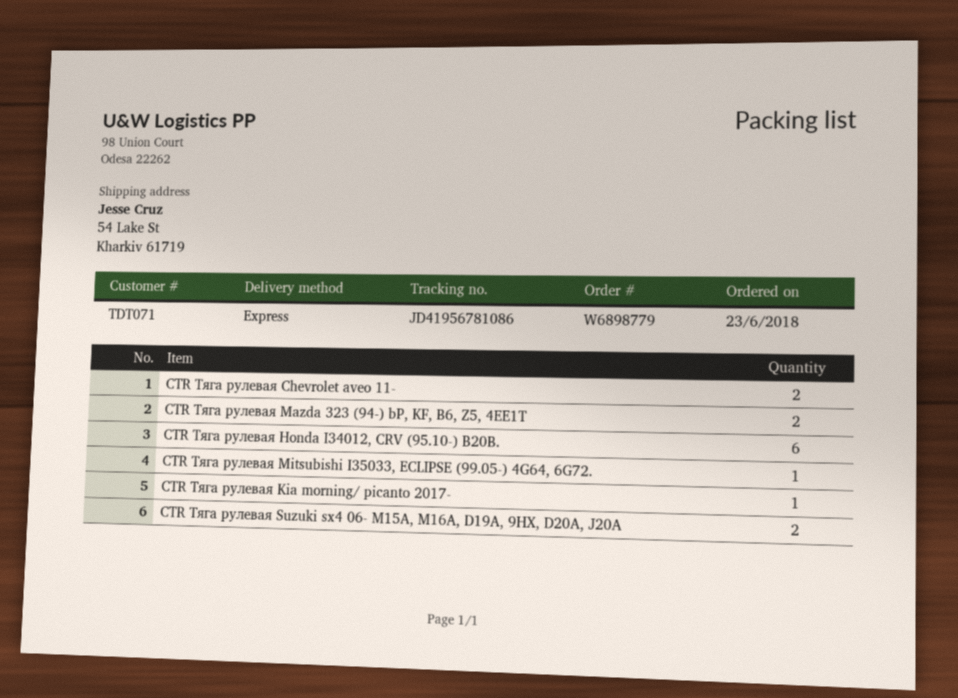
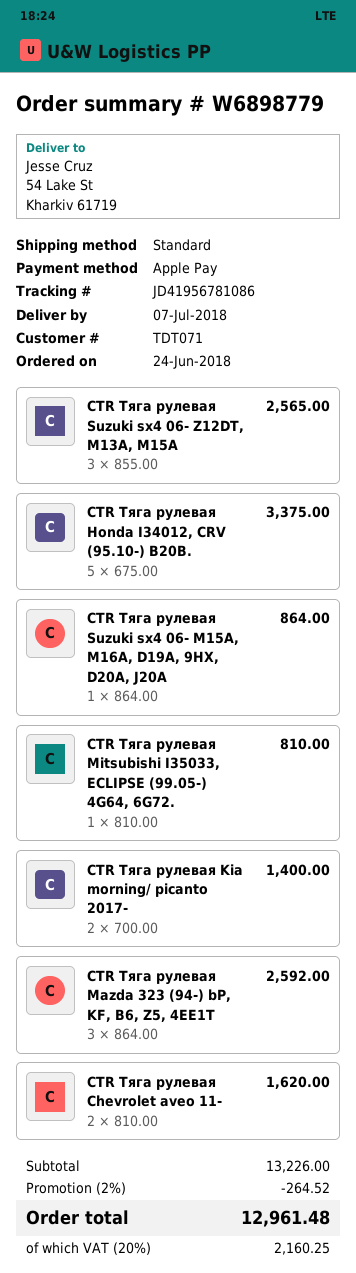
order date: 2018-06-23 -> 2018-06-24
shipping method: express -> standard
CTR Тяга рулевая Mazda 323 (94-) bP, KF, B6, Z5, 4EE1T: 2 -> 3
CTR Тяга рулевая Honda I34012, CRV (95.10-) B20B.: 6 -> 5
CTR Тяга рулевая Kia morning/ picanto 2017-: 1 -> 2
CTR Тяга рулевая Suzuki sx4 06- M15A, M16A, D19A, 9HX, D20A, J20A: 2 -> 1
CTR Тяга рулевая Suzuki sx4 06- Z12DT, M13A, M15A: none -> 3

